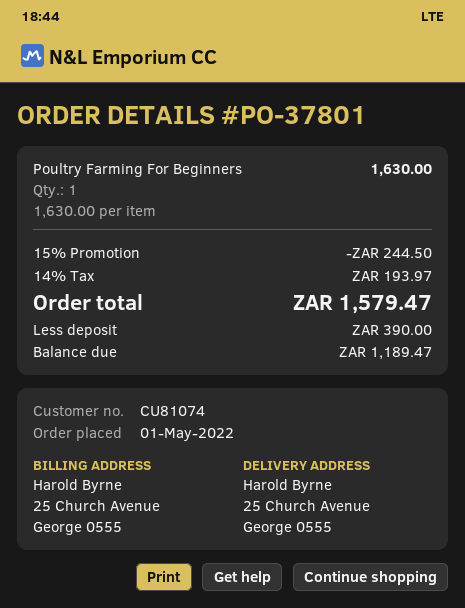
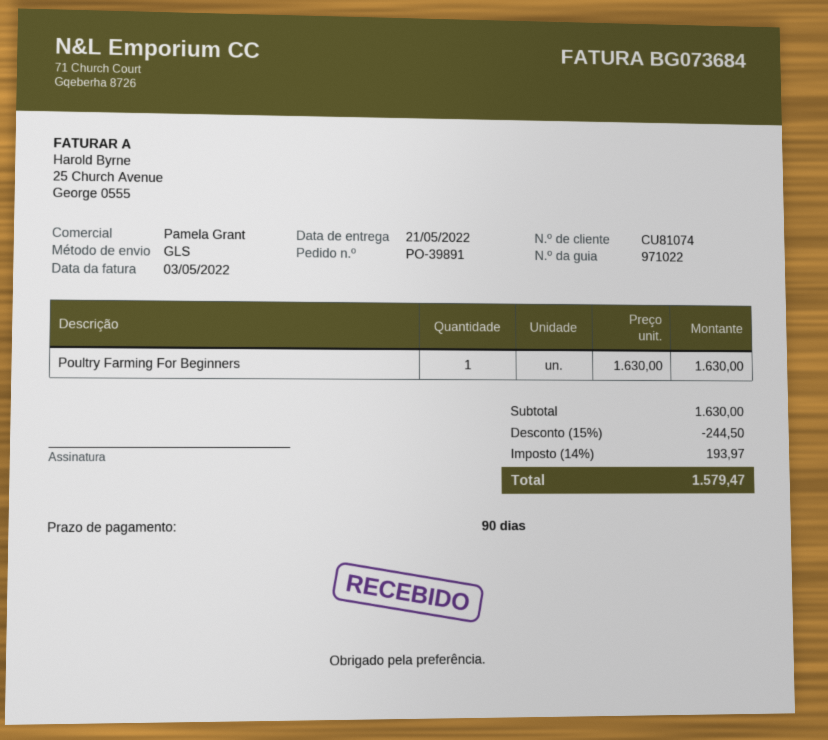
order number: PO-37801 -> PO-39891

